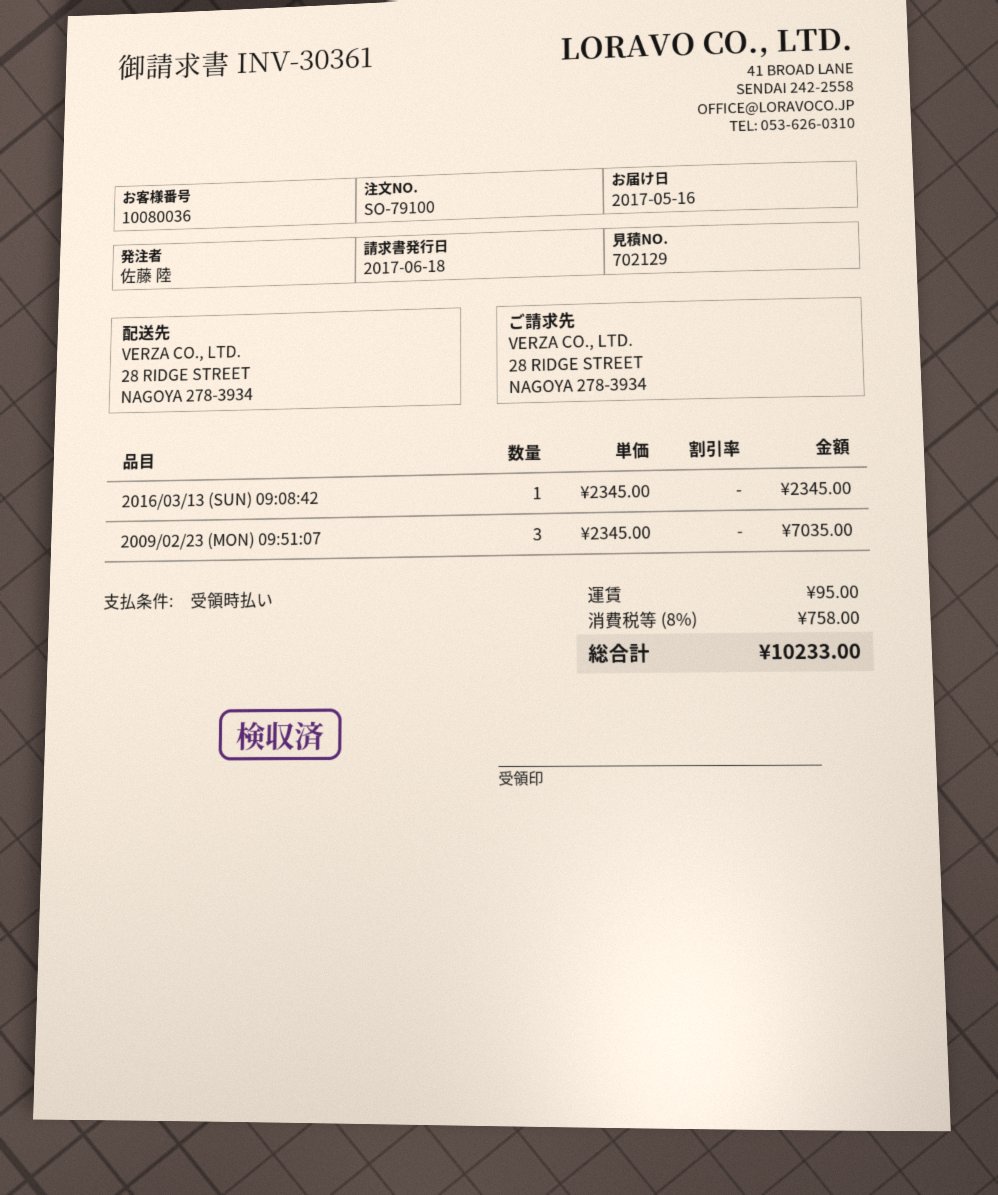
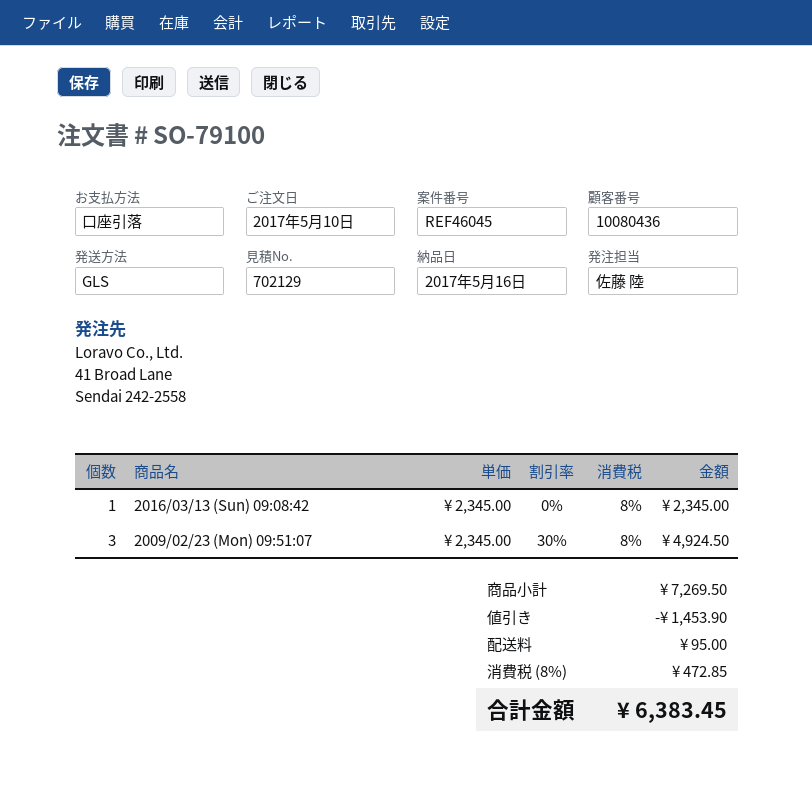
customer number: 10080036 -> 10080436
2009/02/23 (MON) 09:51:07: 3 x 2345.00 = 7035.00 -> 3 x 2345.00 - 30% = 4924.50
discount: none -> 1453.90
tax: 8% = 758.00 -> 8% = 472.85
total: 10233.00 -> 6383.45

